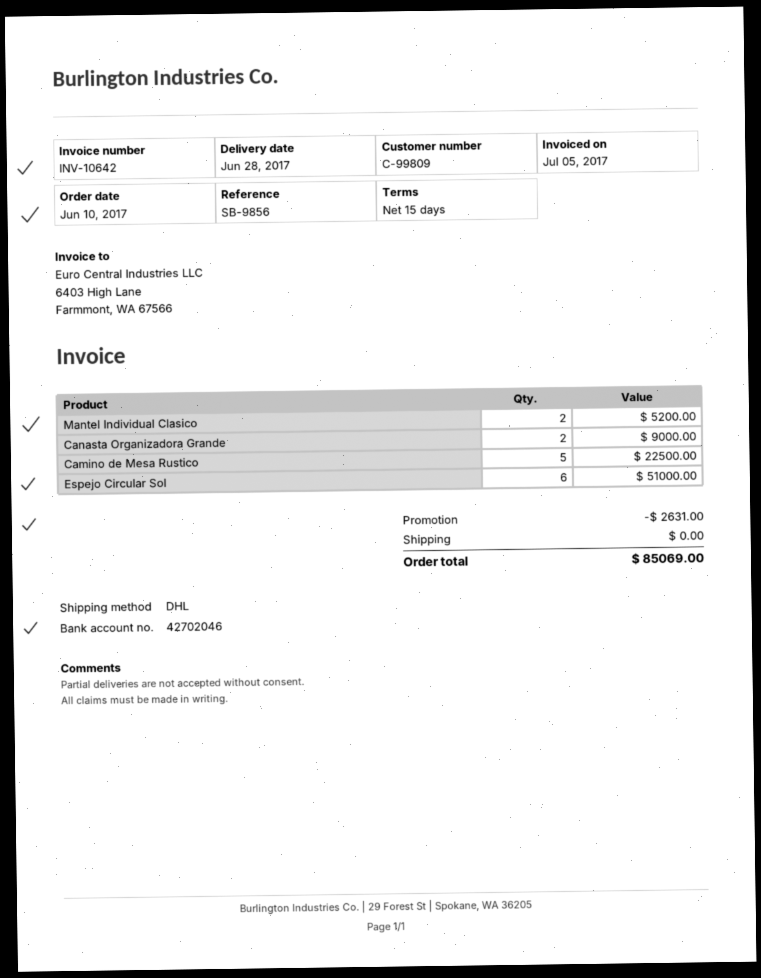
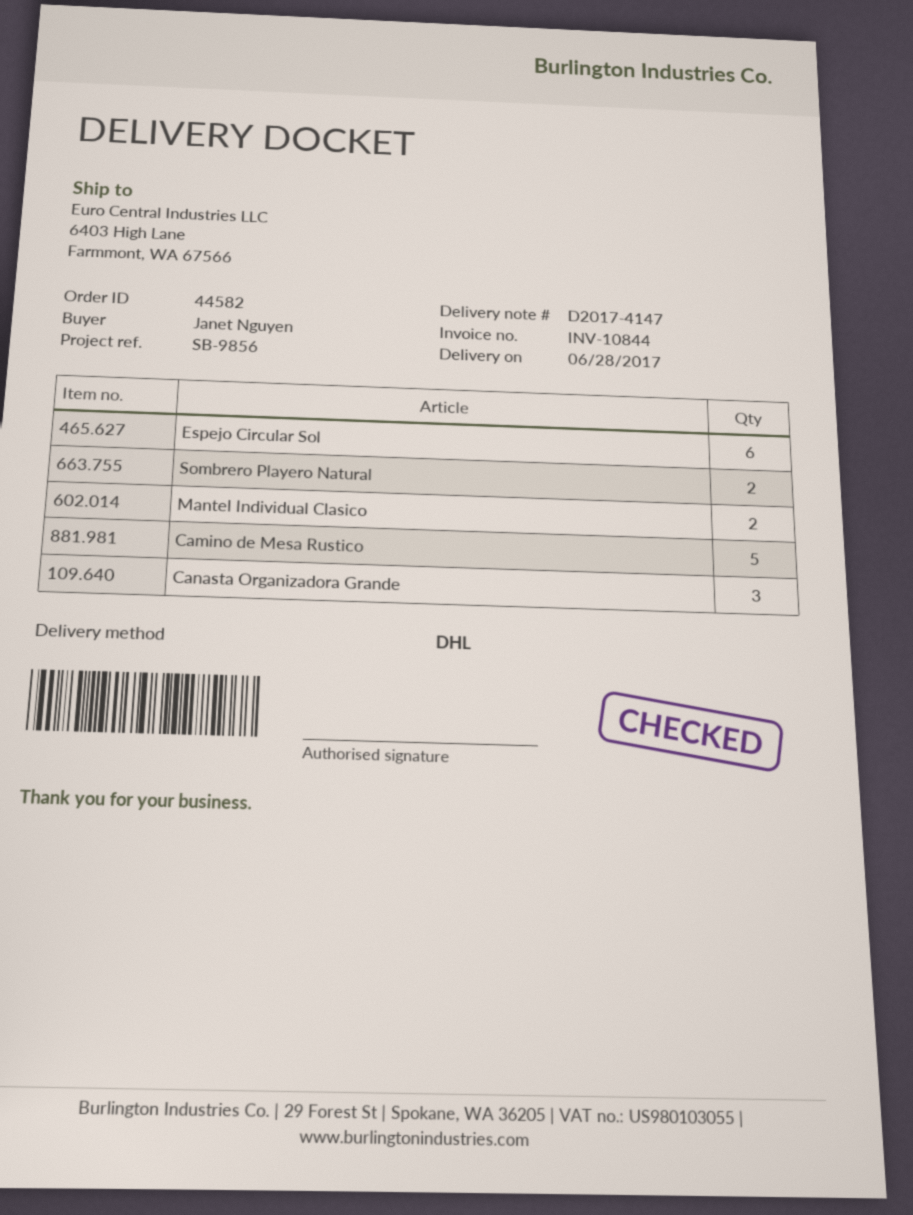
invoice number: INV-10642 -> INV-10844
Canasta Organizadora Grande: 2 -> 3
Sombrero Playero Natural: none -> 2

